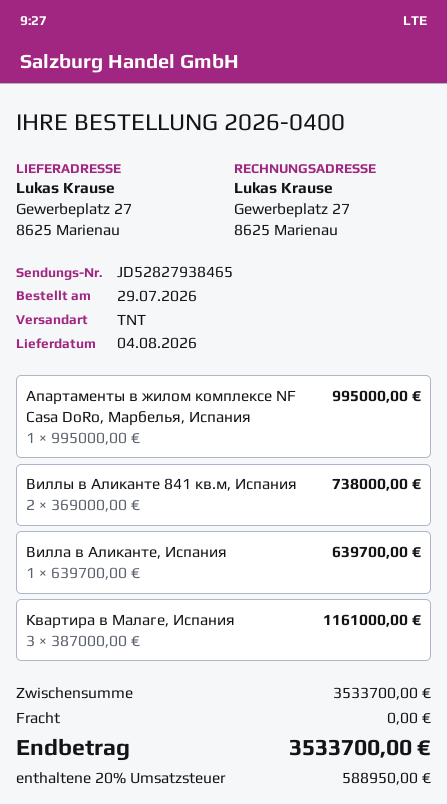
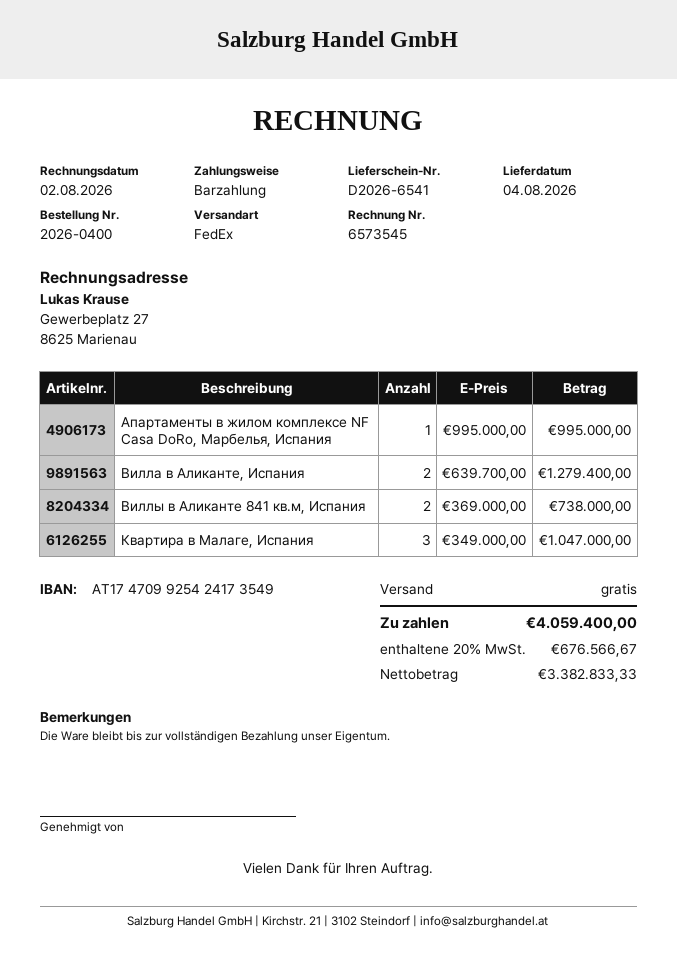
shipping method: TNT -> FedEx
Вилла в Аликанте, Испания: 1 x 639700.00 = 639700.00 -> 2 x 639700.00 = 1279400.00
Квартира в Малаге, Испания: 3 x 387000.00 = 1161000.00 -> 3 x 349000.00 = 1047000.00
tax: 20% = 588950.00 -> 20% = 676566.67
total: 3533700.00 -> 4059400.00

